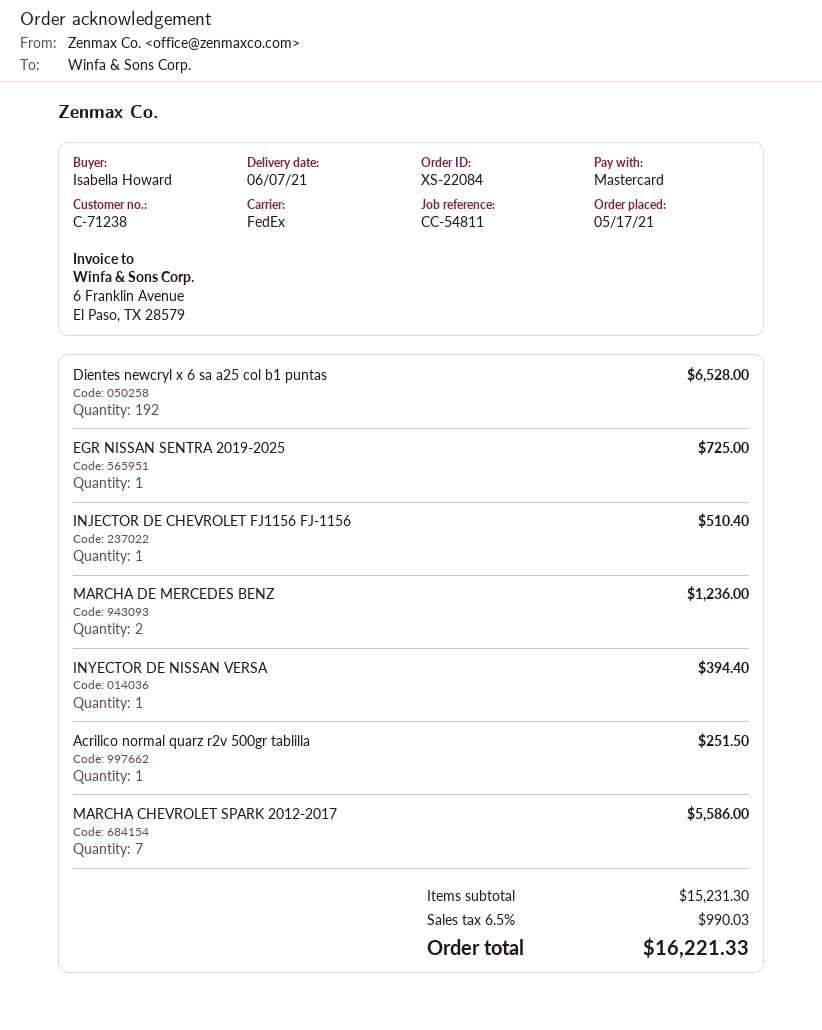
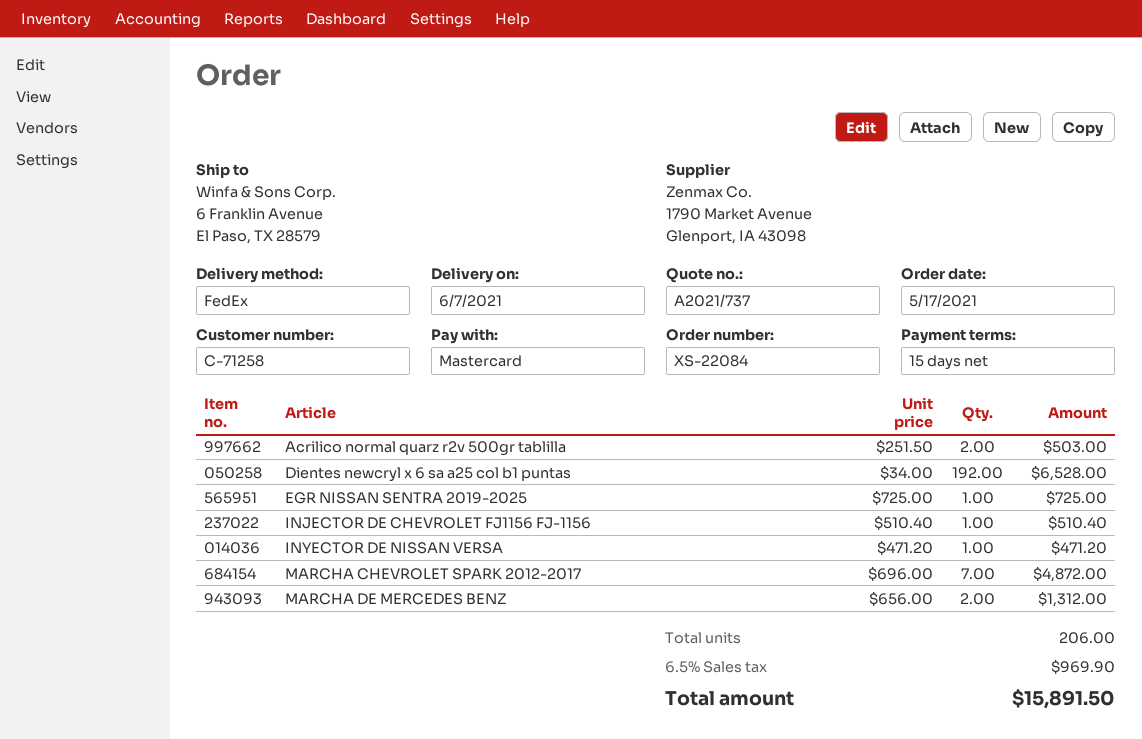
customer number: C-71238 -> C-71258
MARCHA DE MERCEDES BENZ: 2 for 1236.00 -> 2 for 1312.00
INYECTOR DE NISSAN VERSA: 1 for 394.40 -> 1 for 471.20
Acrilico normal quarz r2v 500gr tablilla: 1 for 251.50 -> 2 for 503.00
MARCHA CHEVROLET SPARK 2012-2017: 7 for 5586.00 -> 7 for 4872.00
tax: 6.5% = 990.03 -> 6.5% = 969.90
total: 16221.33 -> 15891.50

